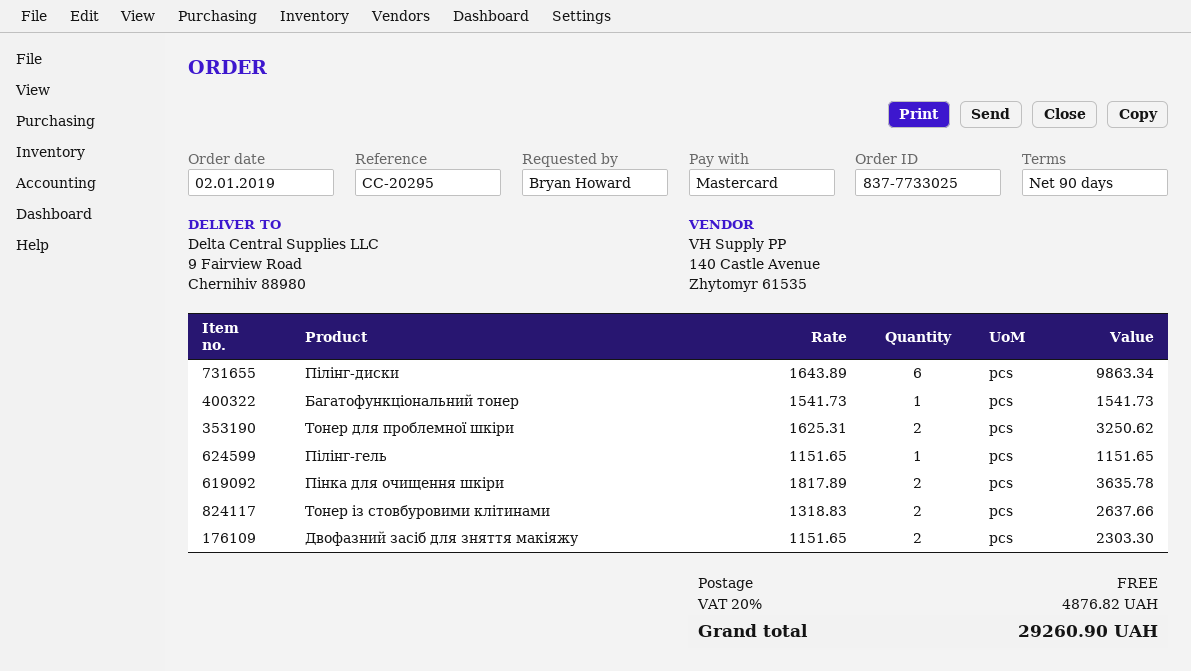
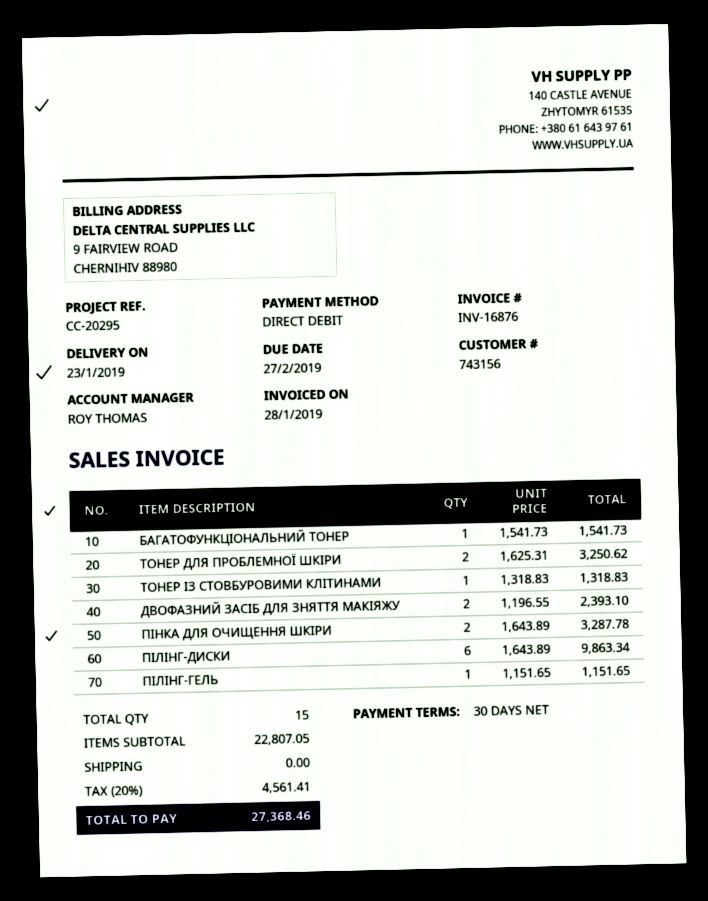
payment terms: 90 days -> 30 days
payment method: Mastercard -> direct debit
Пінка для очищення шкіри: 2 x 1817.89 = 3635.78 -> 2 x 1643.89 = 3287.78
Тонер із стовбуровими клітинами: 2 x 1318.83 = 2637.66 -> 1 x 1318.83 = 1318.83
Двофазний засіб для зняття макіяжу: 2 x 1151.65 = 2303.30 -> 2 x 1196.55 = 2393.10
tax: 20% = 4876.82 -> 20% = 4561.41
total: 29260.90 -> 27368.46

